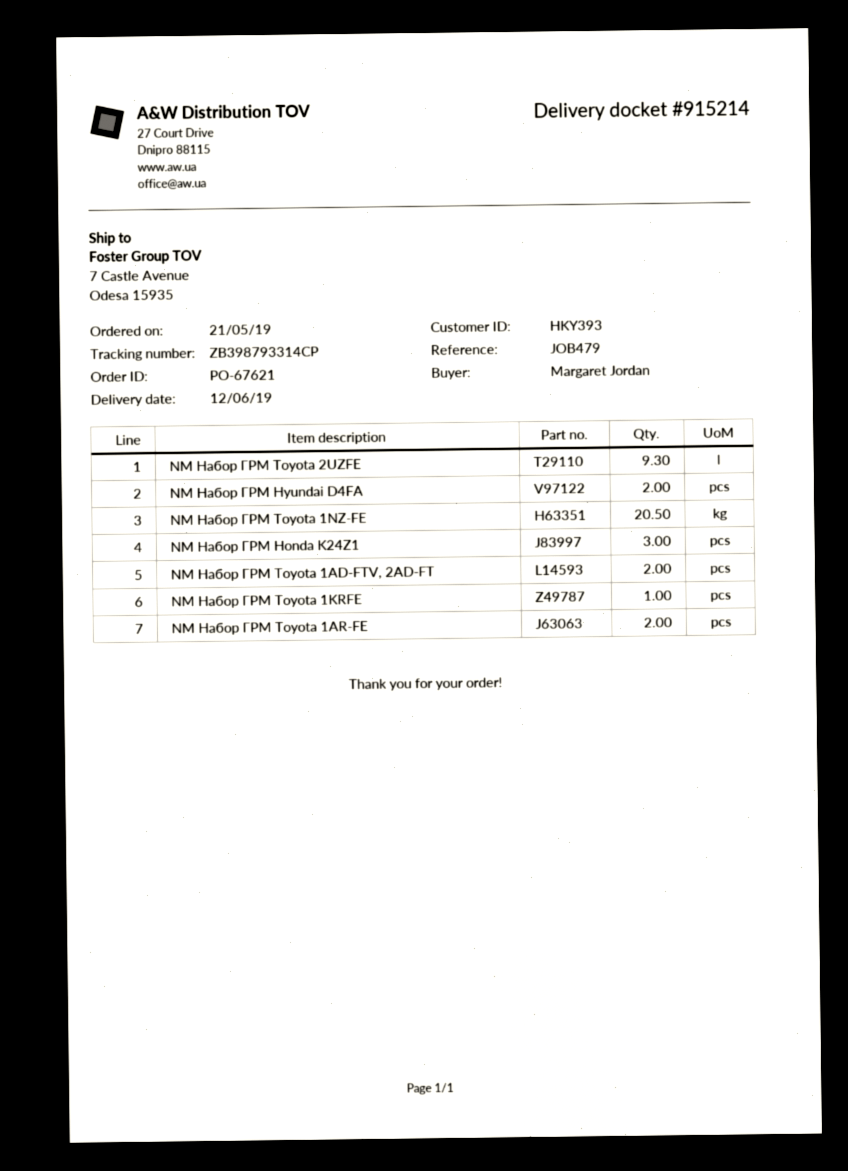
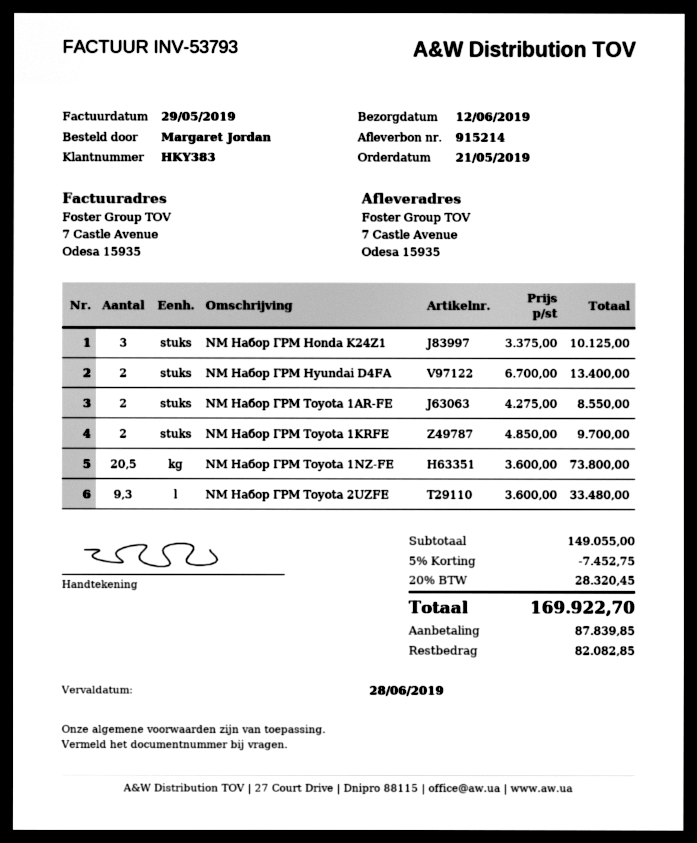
customer number: HKY393 -> HKY383
NM Набор ГРМ Toyota 1AD-FTV, 2AD-FT: 2 -> none
NM Набор ГРМ Toyota 1KRFE: 1 -> 2

